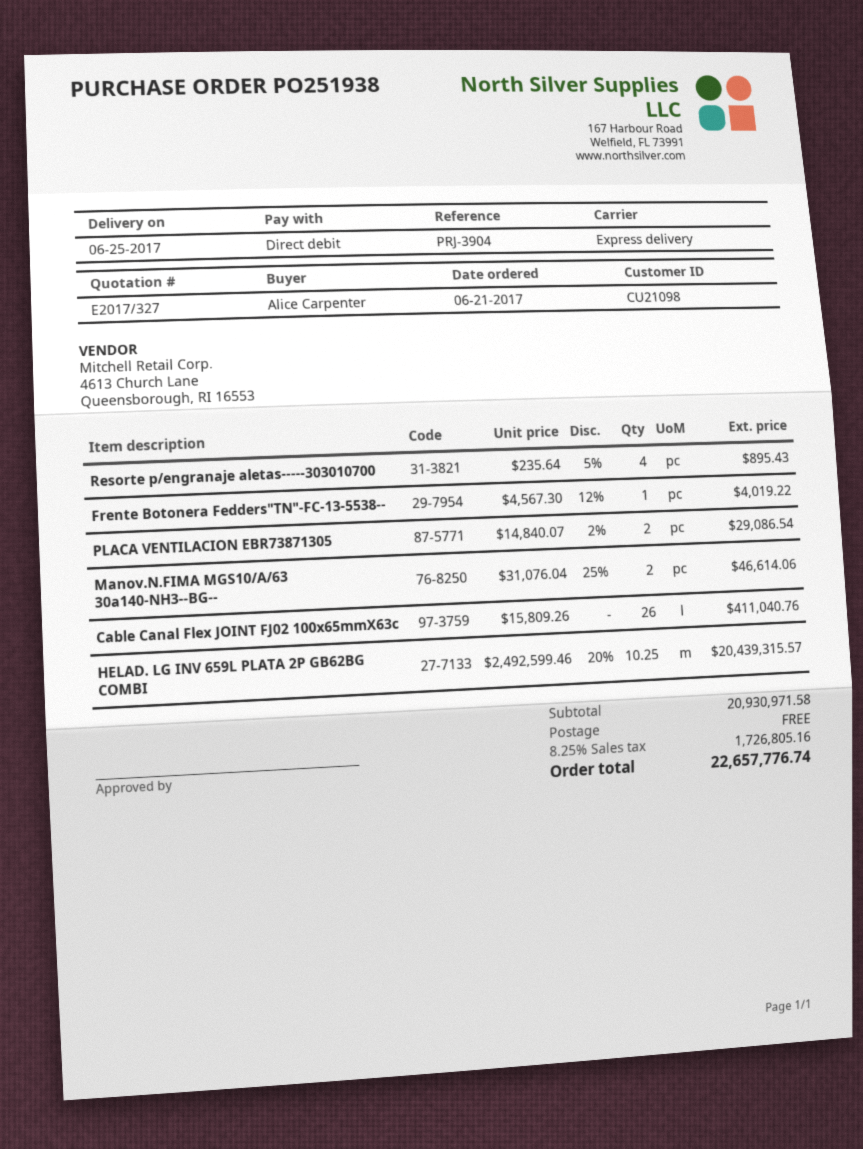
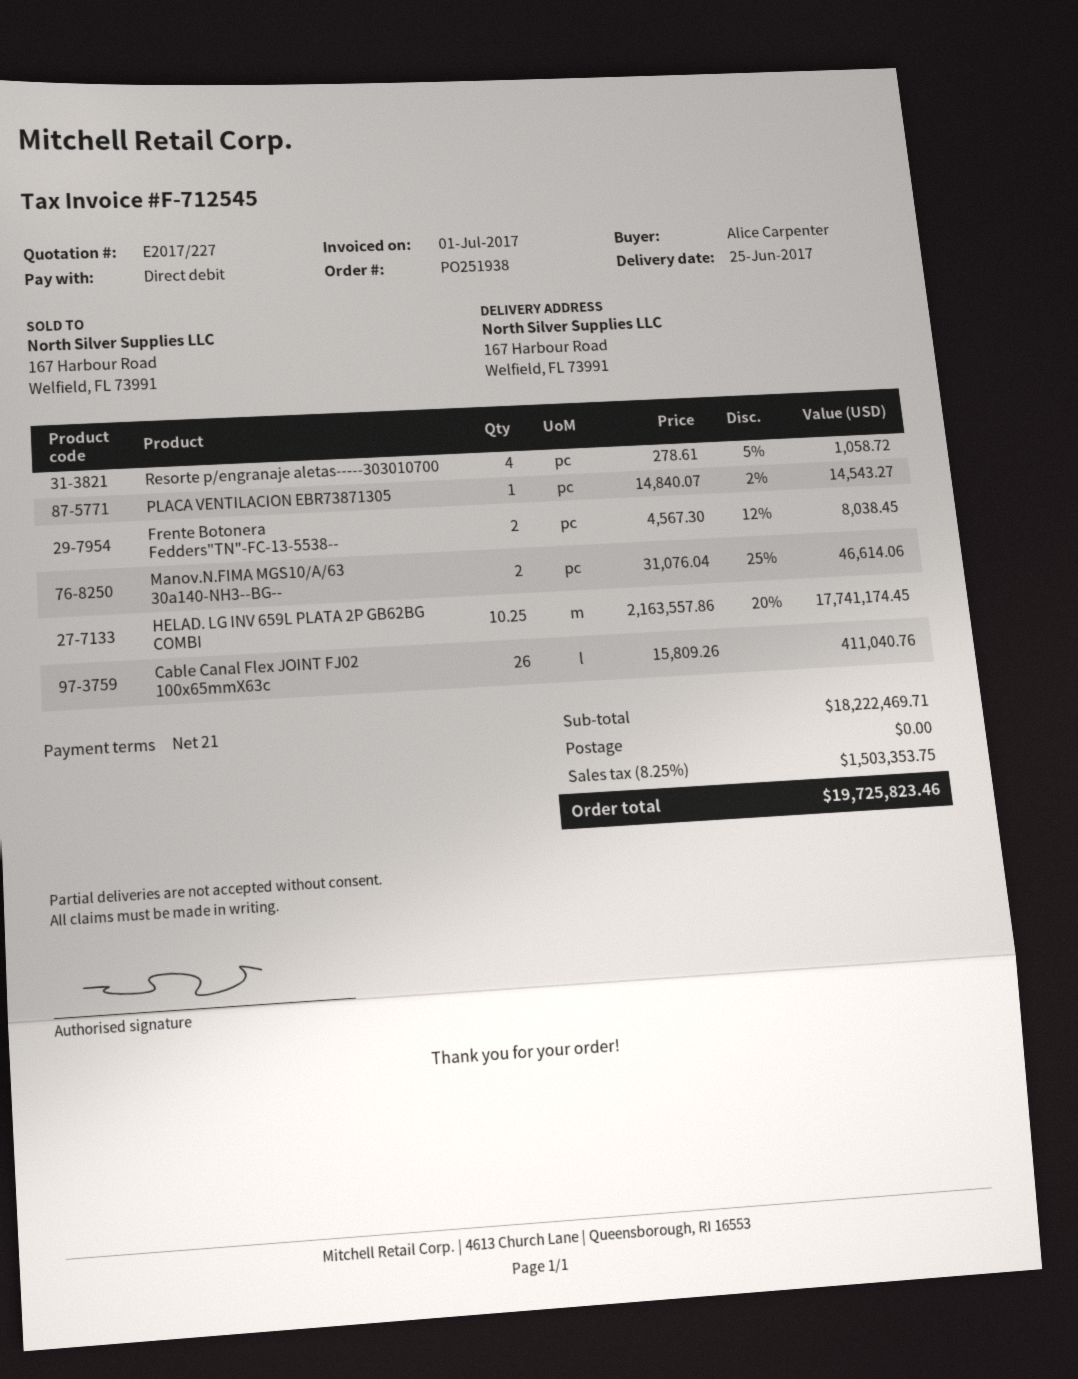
quote number: E2017/327 -> E2017/227
Resorte p/engranaje aletas-----303010700: 4 x 235.64 - 5% = 895.43 -> 4 x 278.61 - 5% = 1058.72
Frente Botonera Fedders"TN"-FC-13-5538--: 1 x 4567.30 - 12% = 4019.22 -> 2 x 4567.30 - 12% = 8038.45
PLACA VENTILACION EBR73871305: 2 x 14840.07 - 2% = 29086.54 -> 1 x 14840.07 - 2% = 14543.27
HELAD. LG INV 659L PLATA 2P GB62BG COMBI: 10.25 x 2492599.46 - 20% = 20439315.57 -> 10.25 x 2163557.86 - 20% = 17741174.45
subtotal: 20930971.58 -> 18222469.71
tax: 8.25% = 1726805.16 -> 8.25% = 1503353.75
total: 22657776.74 -> 19725823.46

